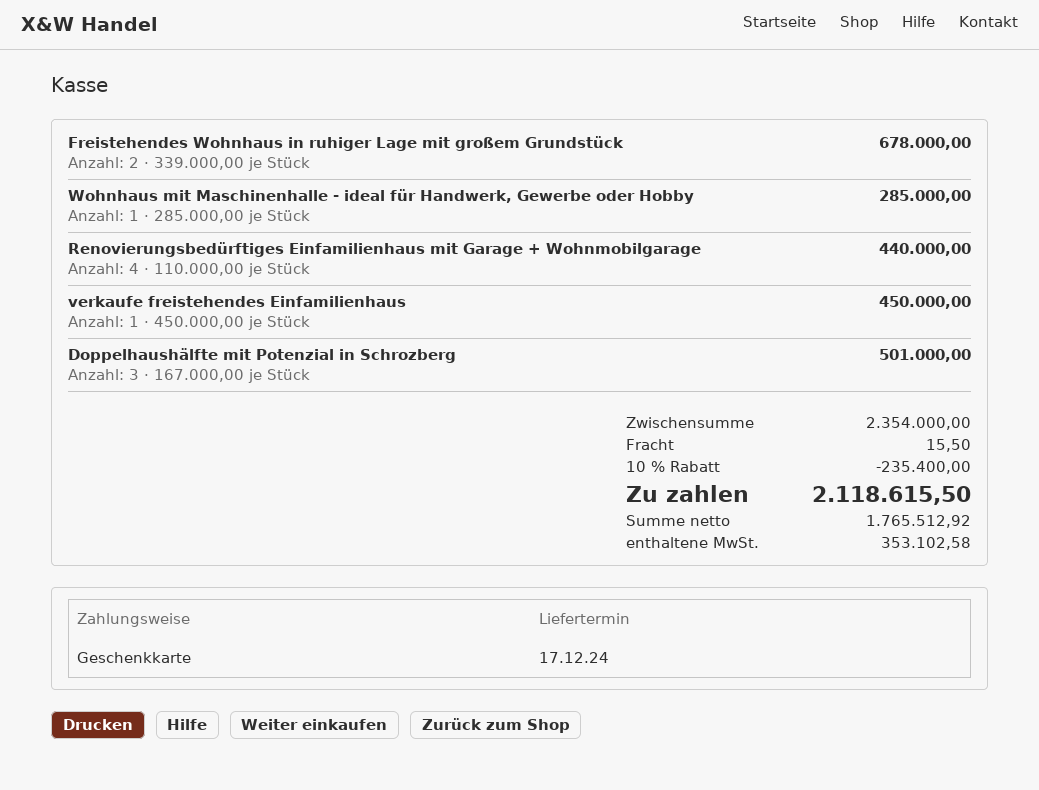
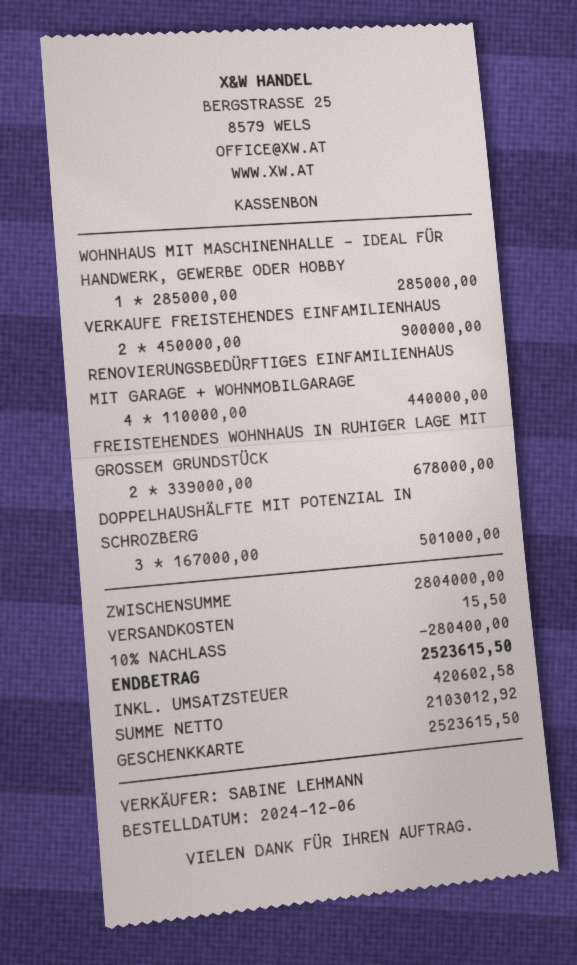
verkaufe freistehendes Einfamilienhaus: 1 x 450000.00 = 450000.00 -> 2 x 450000.00 = 900000.00
subtotal: 2354000.00 -> 2804000.00
discount: 10% = 235400.00 -> 10% = 280400.00
net: 1765512.92 -> 2103012.92
tax: 353102.58 -> 420602.58
total: 2118615.50 -> 2523615.50

